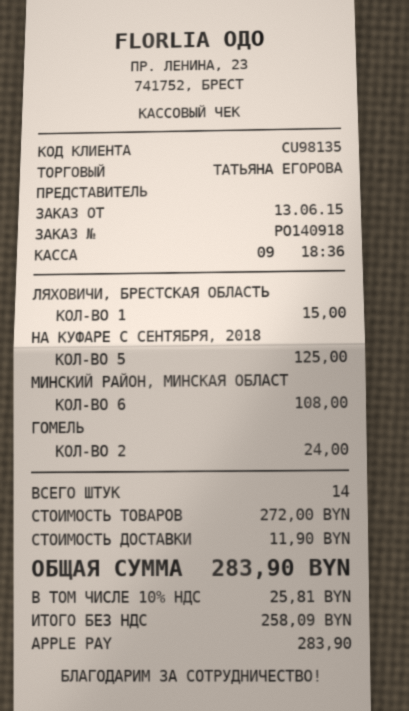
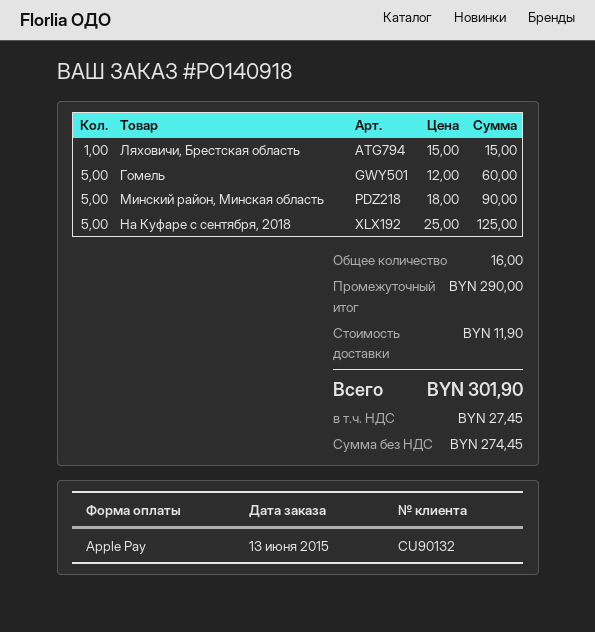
customer number: CU98135 -> CU90132
МИНСКИЙ РАЙОН, МИНСКАЯ ОБЛАСТ: 6 for 108.00 -> 5 for 90.00
ГОМЕЛЬ: 2 for 24.00 -> 5 for 60.00
total quantity: 14 -> 16
subtotal: 272.00 -> 290.00
net: 258.09 -> 274.45
tax: 25.81 -> 27.45
total: 283.90 -> 301.90

